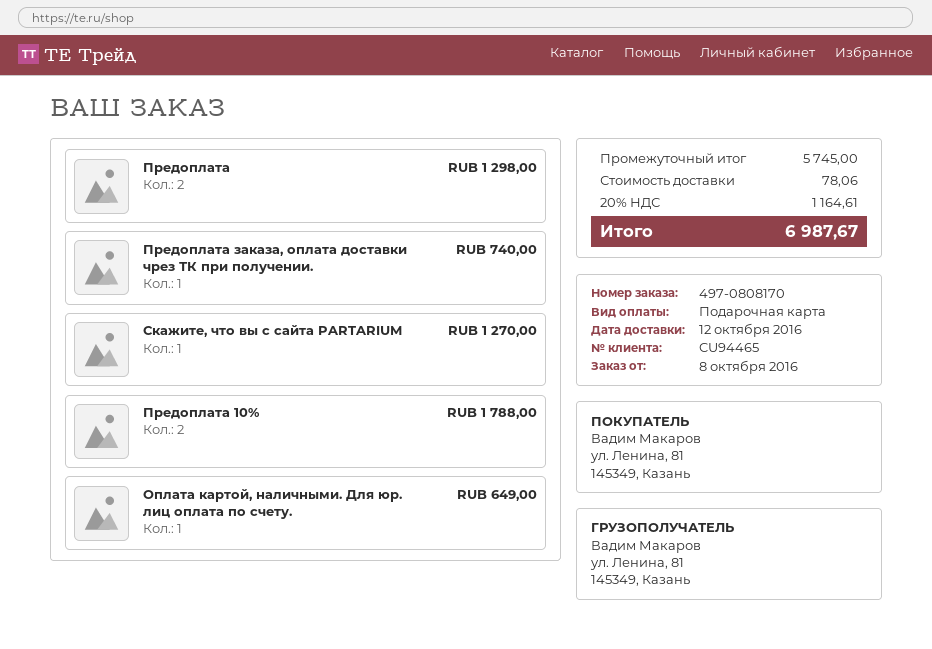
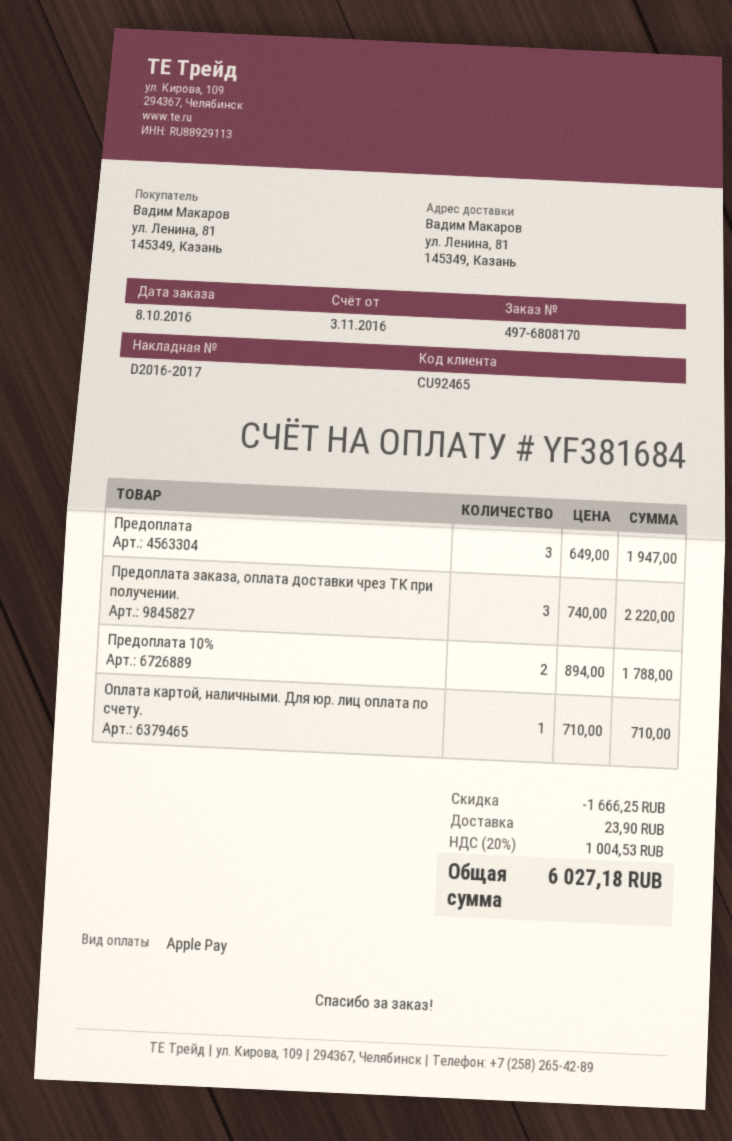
order number: 497-0808170 -> 497-6808170
customer number: CU94465 -> CU92465
payment method: gift card -> Apple Pay
Предоплата: 2 for 1298.00 -> 3 for 1947.00
Предоплата заказа, оплата доставки чрез ТК при получении.: 1 for 740.00 -> 3 for 2220.00
Скажите, что вы с сайта PARTARIUM: 1 for 1270.00 -> none
Оплата картой, наличными. Для юр. лиц оплата по счету.: 1 for 649.00 -> 1 for 710.00
discount: none -> 1666.25
shipping: 78.06 -> 23.90
tax: 20% = 1164.61 -> 20% = 1004.53
total: 6987.67 -> 6027.18

